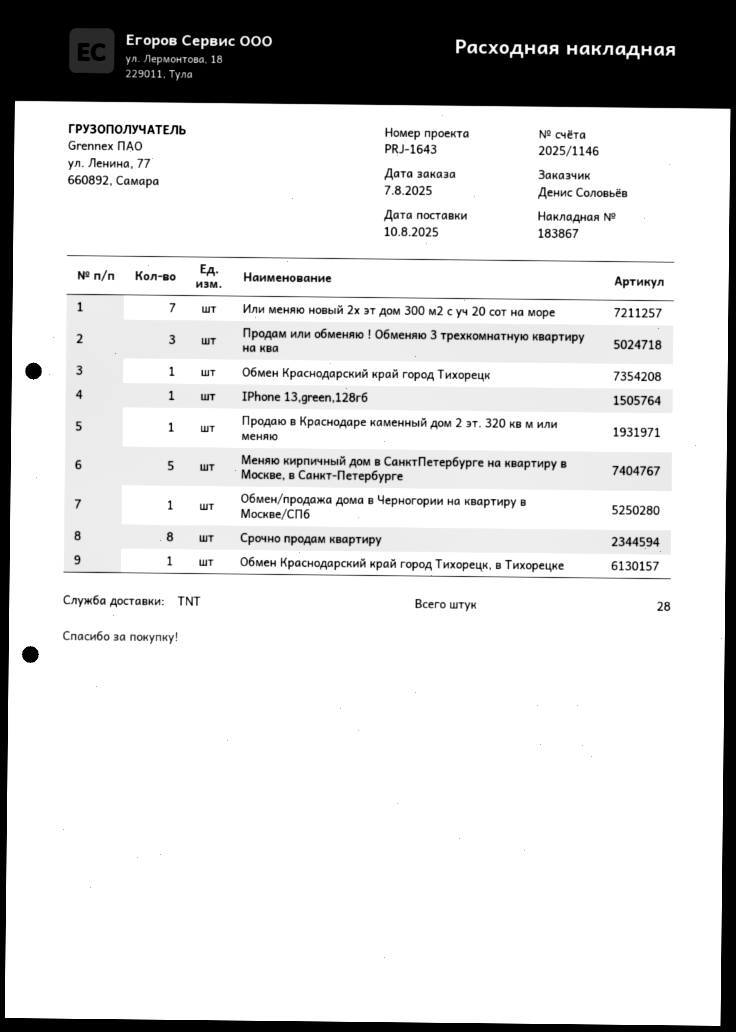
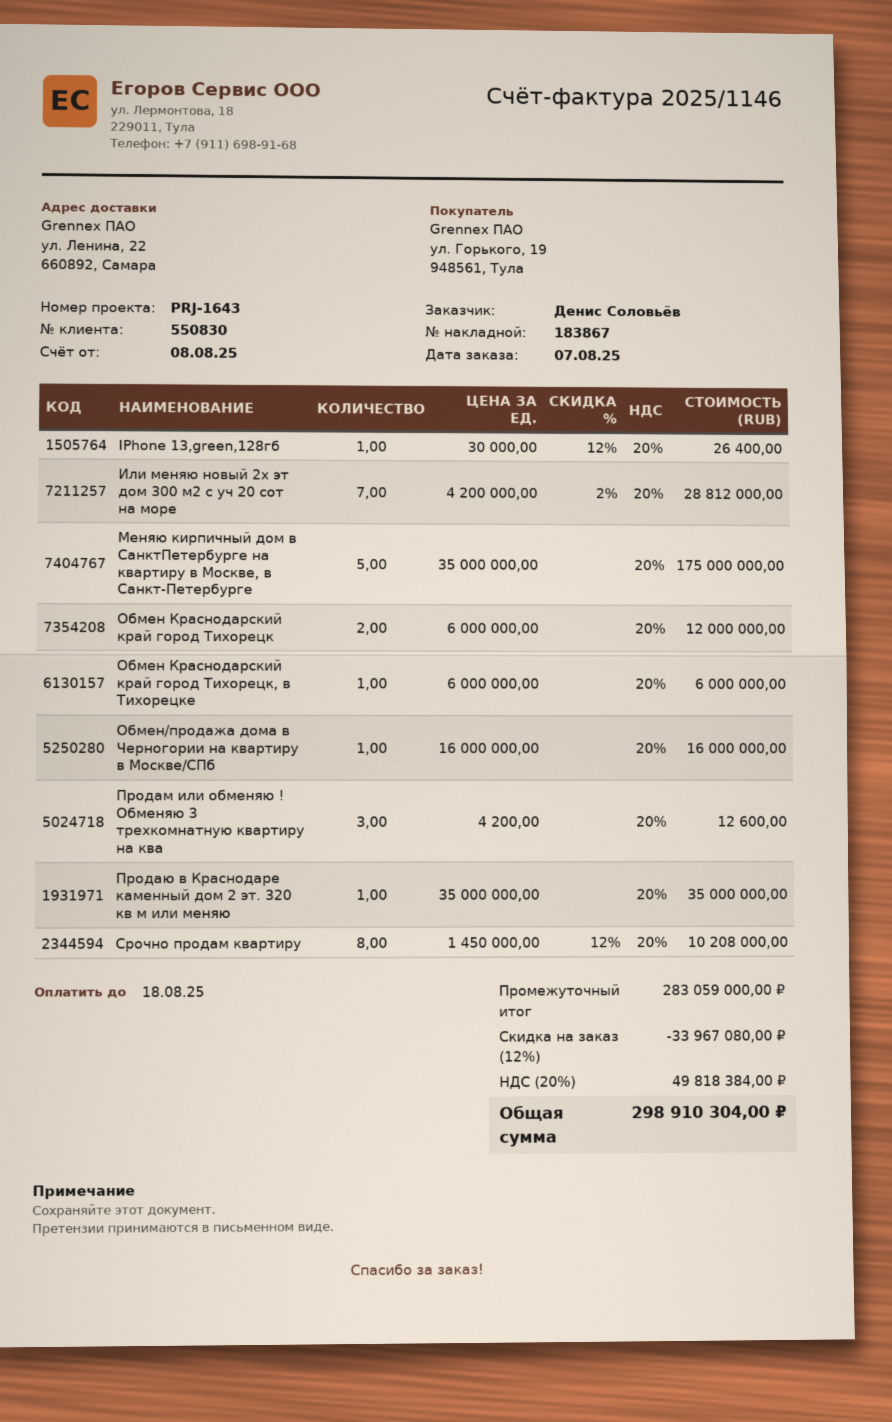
ship to: ул. Ленина, 77, 660892, Самара -> ул. Ленина, 22, 660892, Самара
Обмен Краснодарский край город Тихорецк: 1 -> 2

